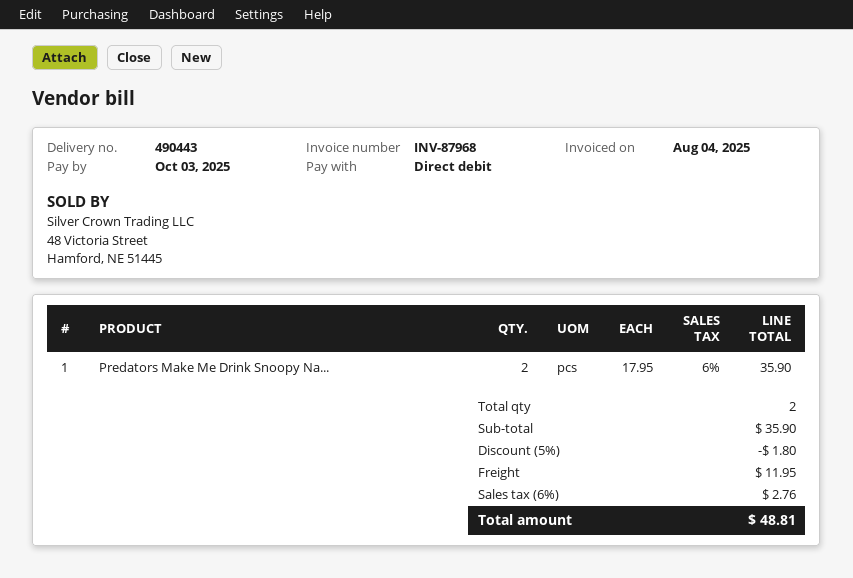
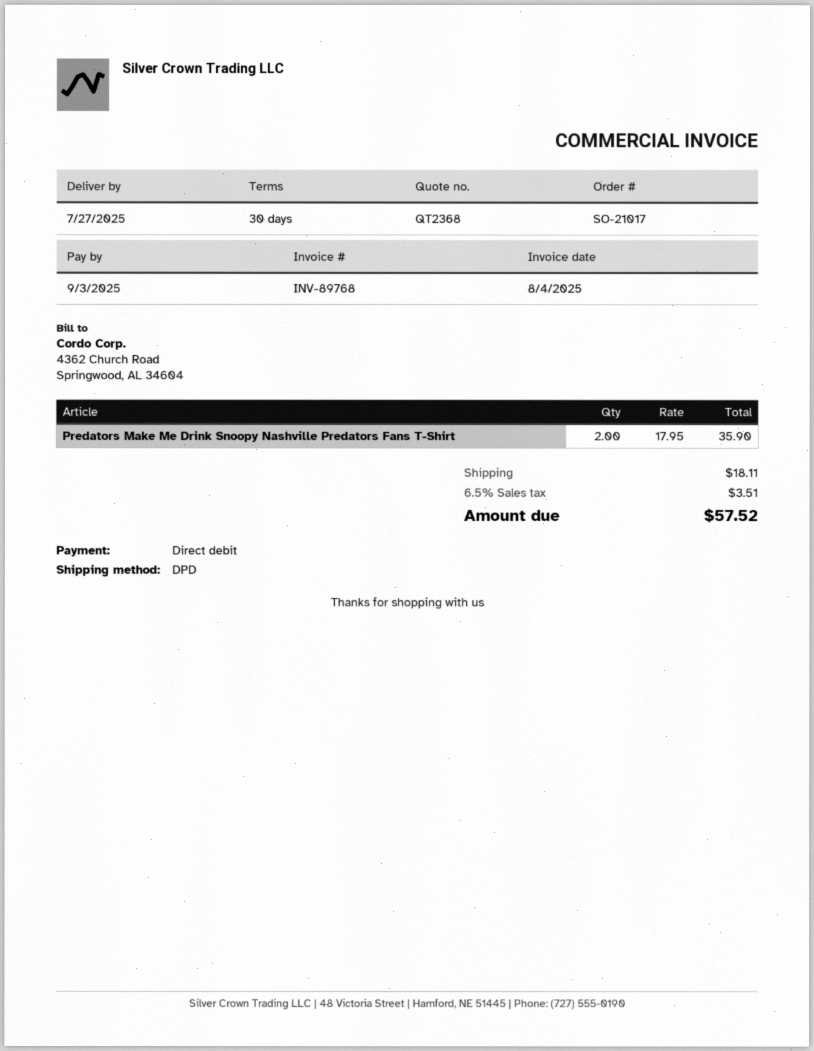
invoice number: INV-87968 -> INV-89768
due date: 2025-10-03 -> 2025-09-03
discount: 5% = 1.80 -> none
shipping: 11.95 -> 18.11
tax: 6% = 2.76 -> 6.5% = 3.51
total: 48.81 -> 57.52

